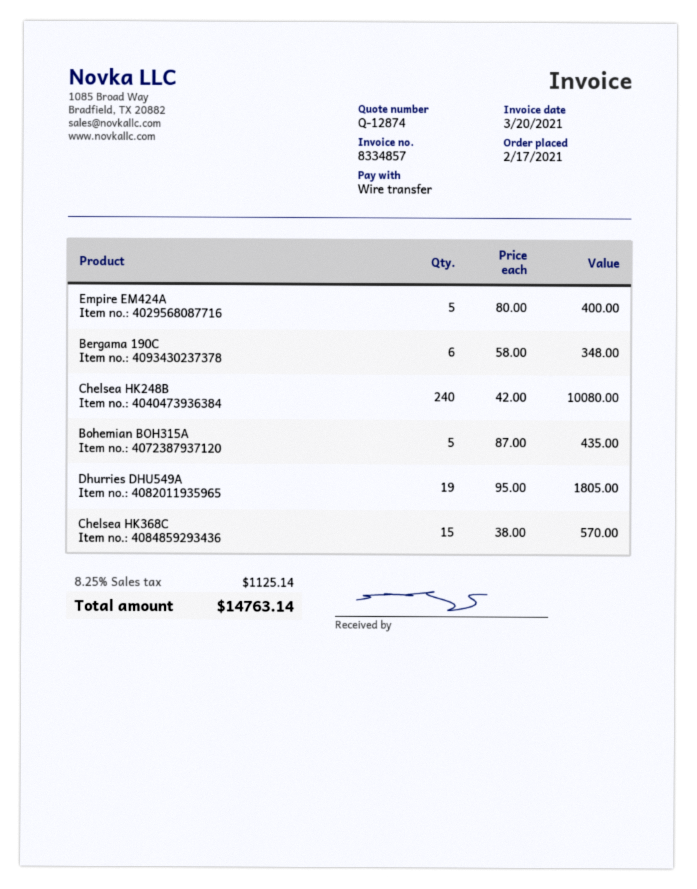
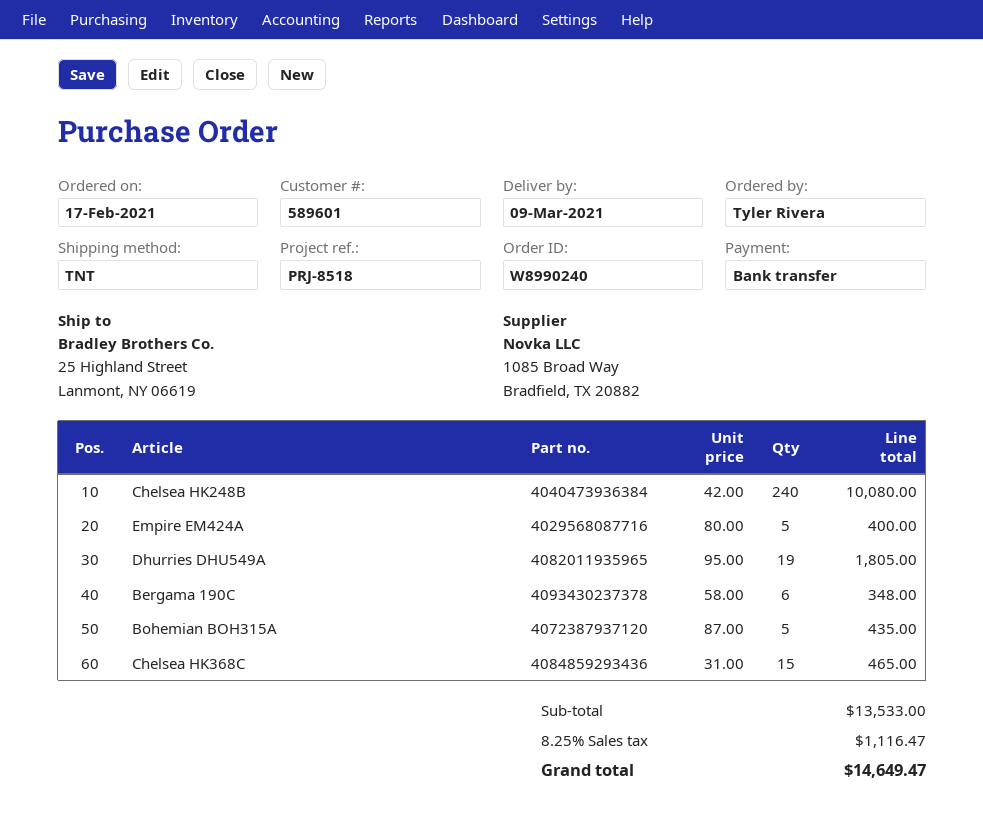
Chelsea HK368C: 15 x 38.00 = 570.00 -> 15 x 31.00 = 465.00
tax: 8.25% = 1125.14 -> 8.25% = 1116.47
total: 14763.14 -> 14649.47

